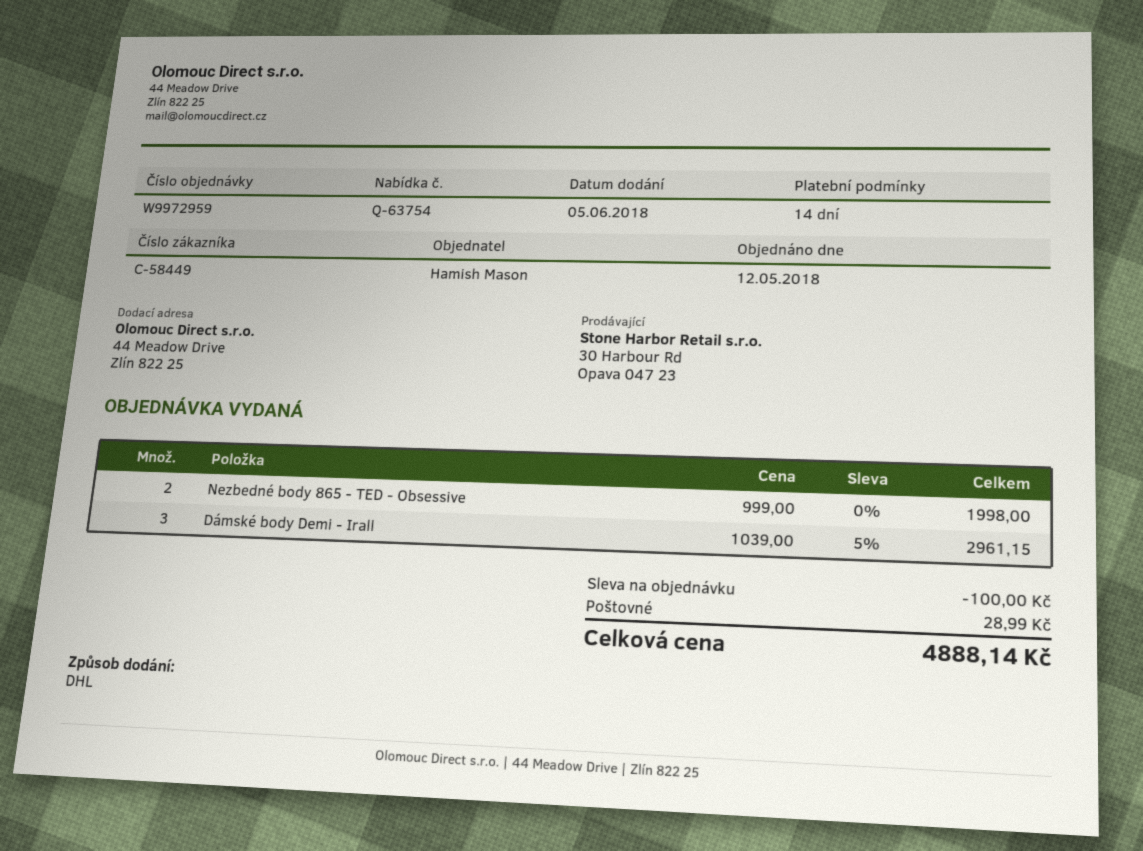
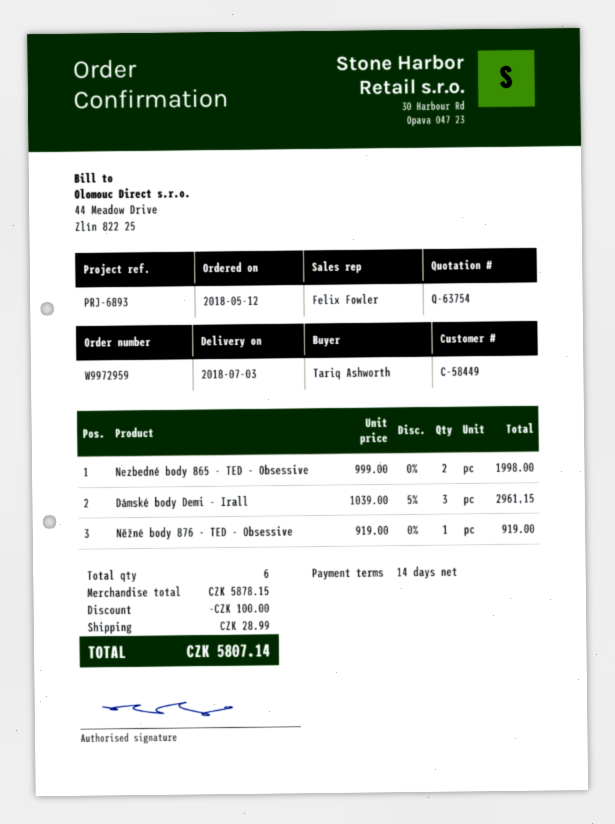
delivery date: 2018-06-05 -> 2018-07-03
ordered by: Hamish Mason -> Tariq Ashworth
Něžné body 876 - TED - Obsessive: none -> 1 x 919.00 = 919.00
total: 4888.14 -> 5807.14

